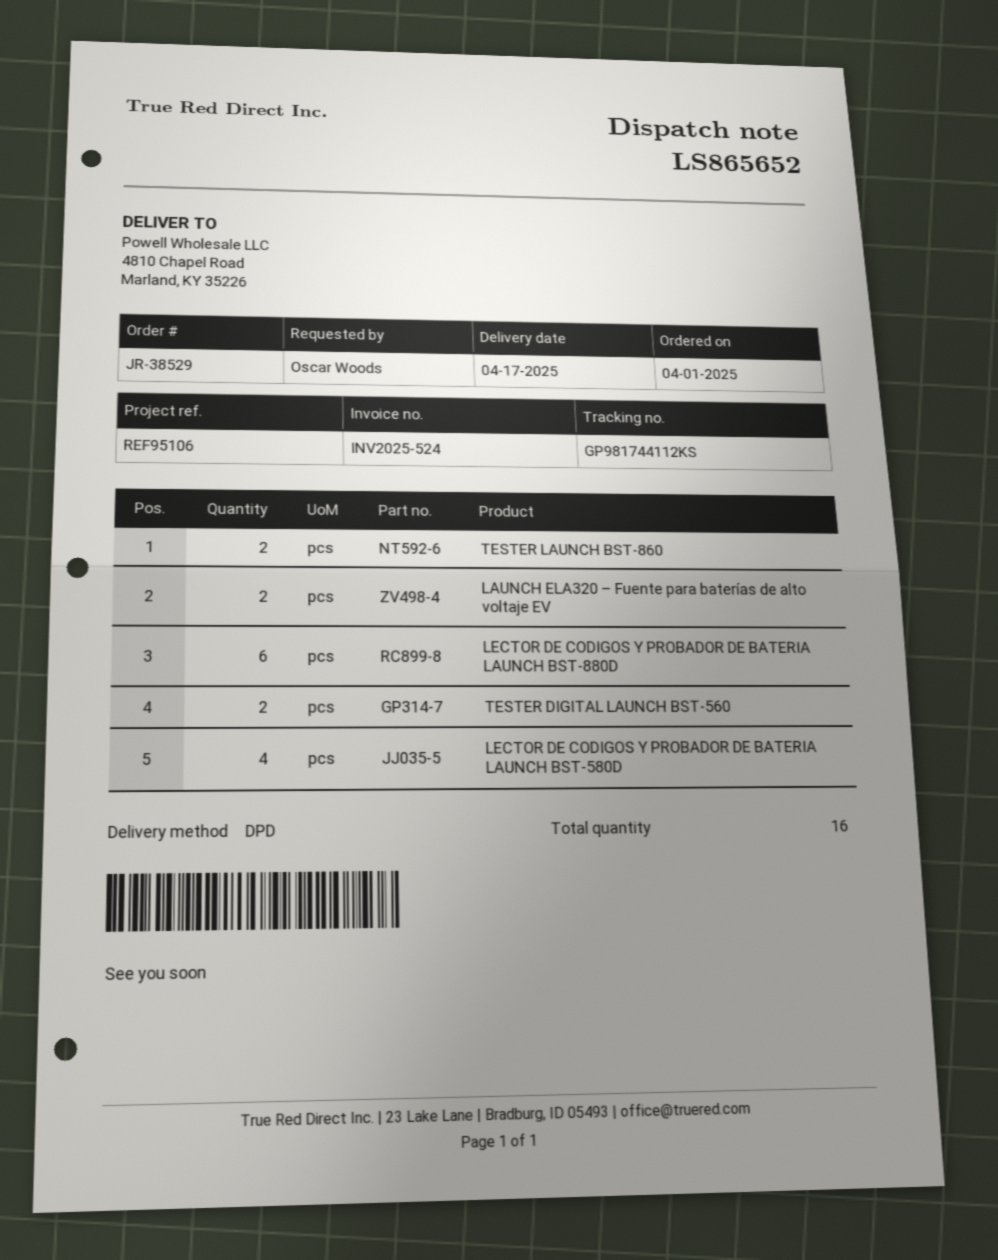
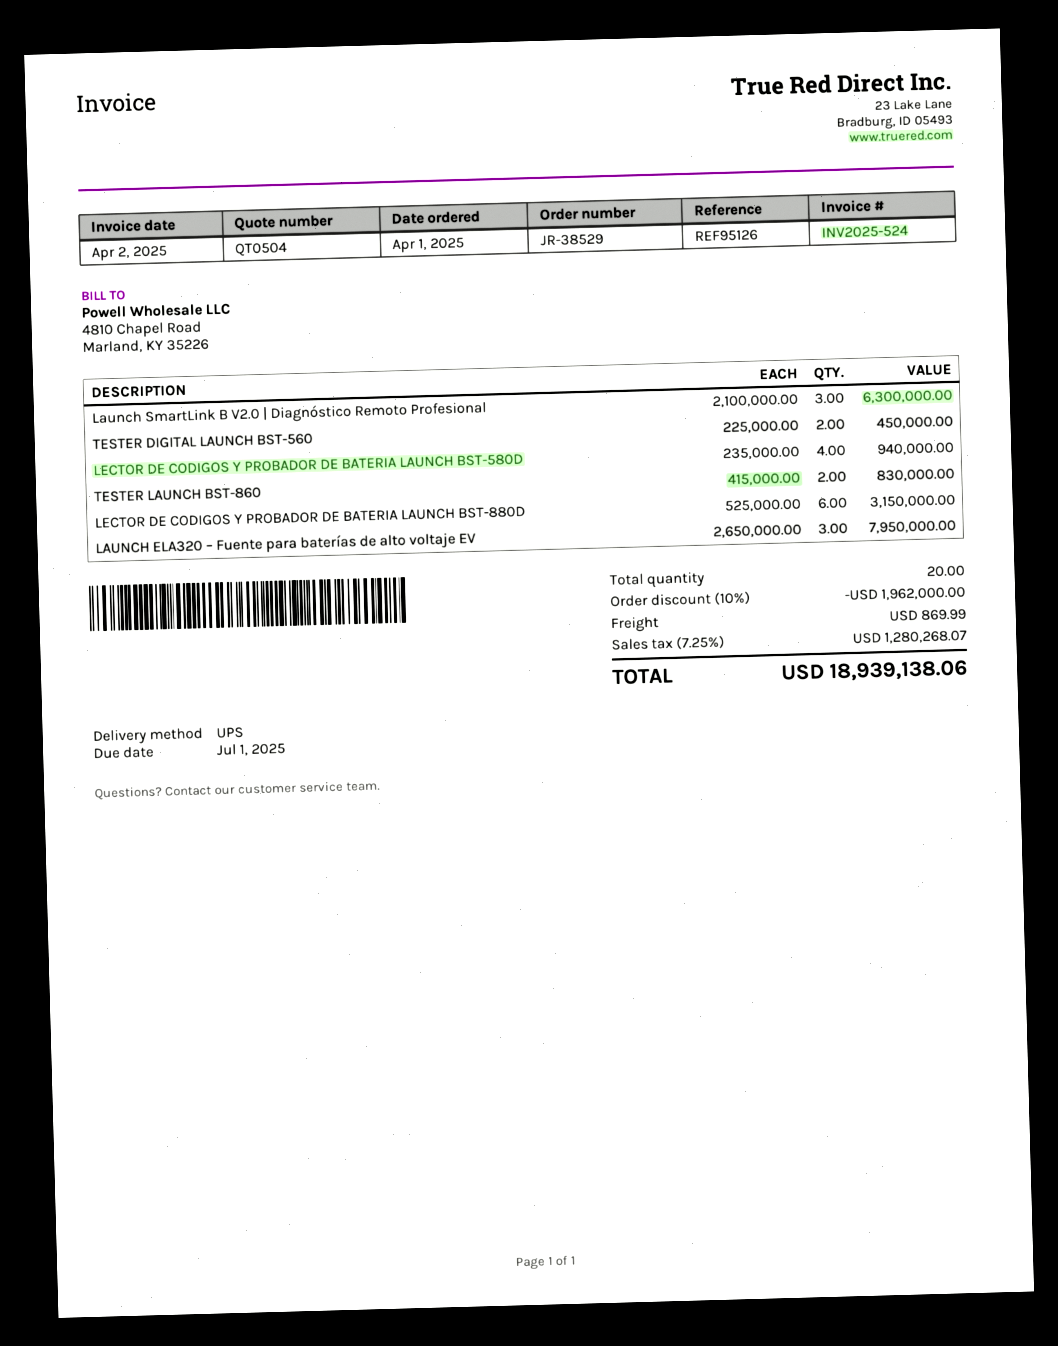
reference: REF95106 -> REF95126
shipping method: DPD -> UPS
LAUNCH ELA320 – Fuente para baterías de alto voltaje EV: 2 -> 3
Launch SmartLink B V2.0 | Diagnóstico Remoto Profesional: none -> 3
total quantity: 16 -> 20

